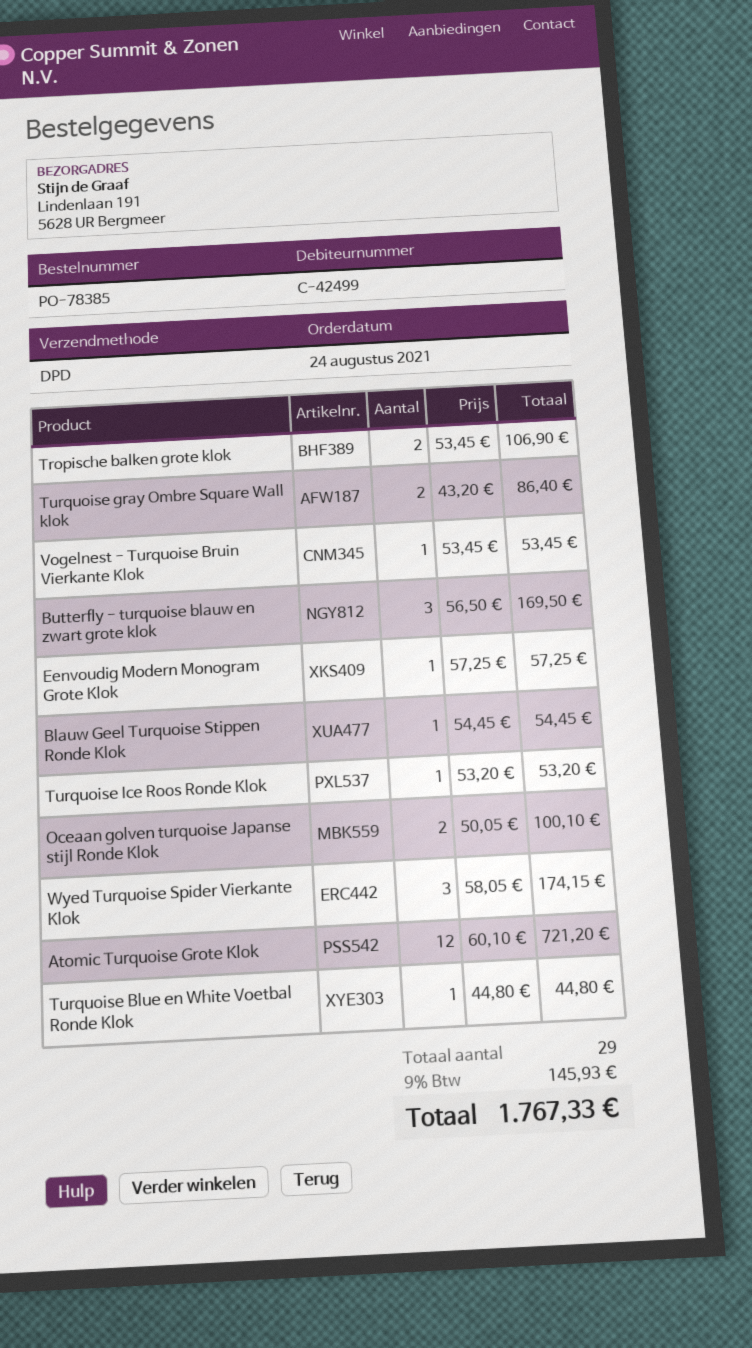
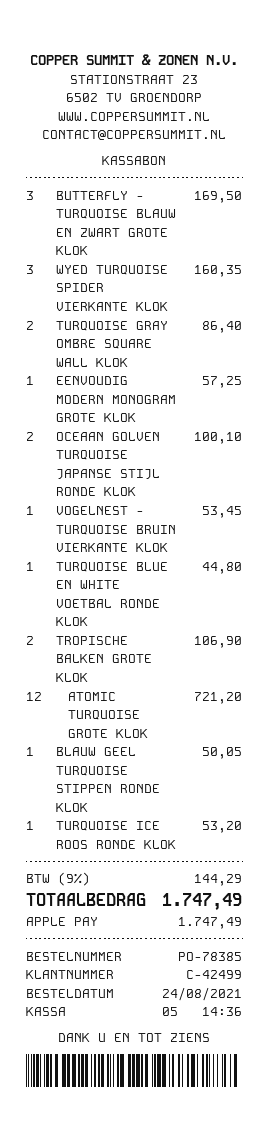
Blauw Geel Turquoise Stippen Ronde Klok: 1 for 54.45 -> 1 for 50.05
Wyed Turquoise Spider Vierkante Klok: 3 for 174.15 -> 3 for 160.35
tax: 9% = 145.93 -> 9% = 144.29
total: 1767.33 -> 1747.49

